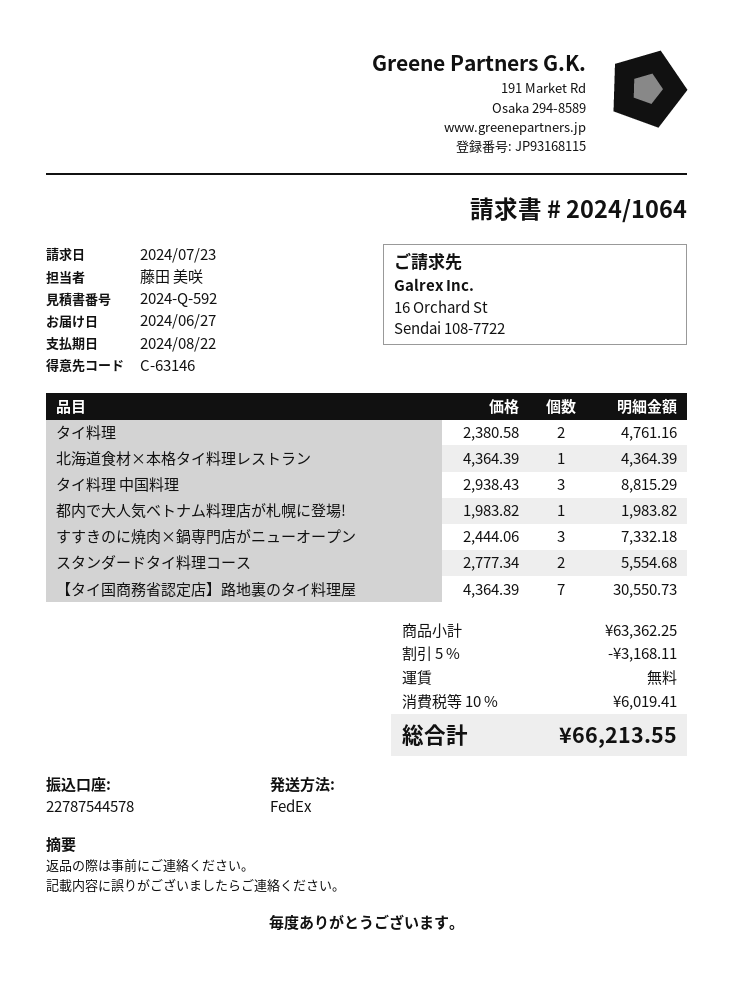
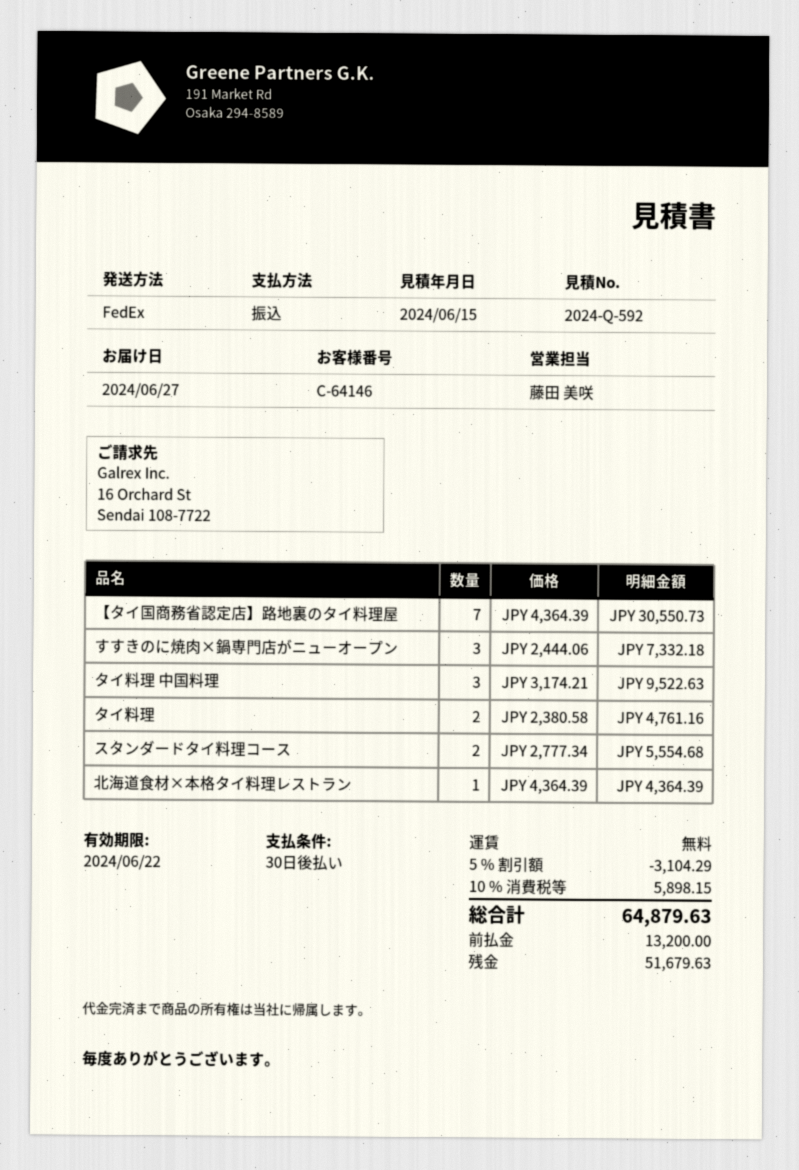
customer number: C-63146 -> C-64146
タイ料理 中国料理: 3 x 2938.43 = 8815.29 -> 3 x 3174.21 = 9522.63
都内で大人気ベトナム料理店が札幌に登場!: 1 x 1983.82 = 1983.82 -> none
discount: 5% = 3168.11 -> 5% = 3104.29
tax: 10% = 6019.41 -> 10% = 5898.15
total: 66213.55 -> 64879.63

